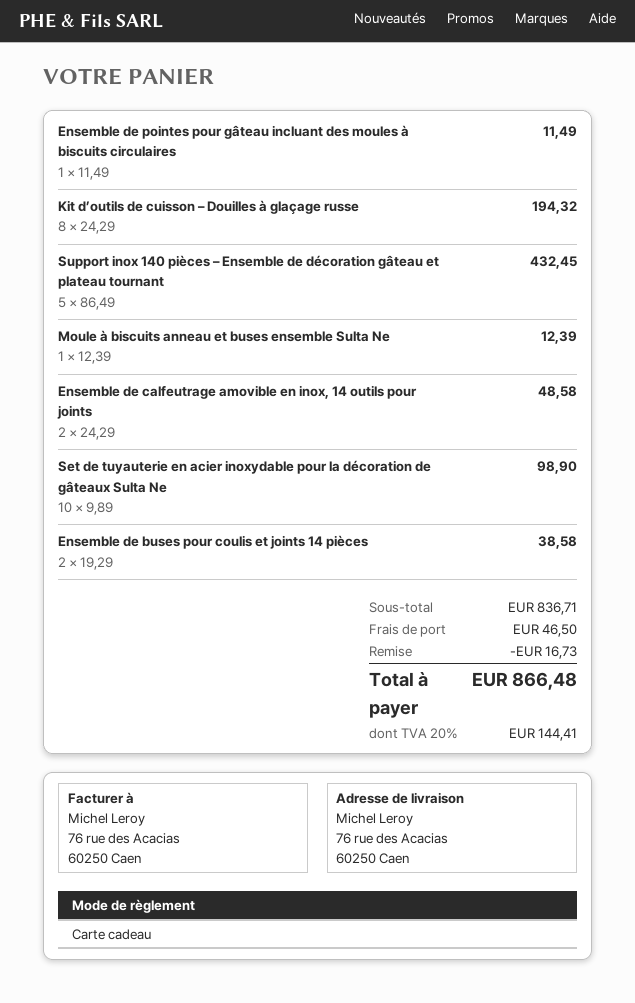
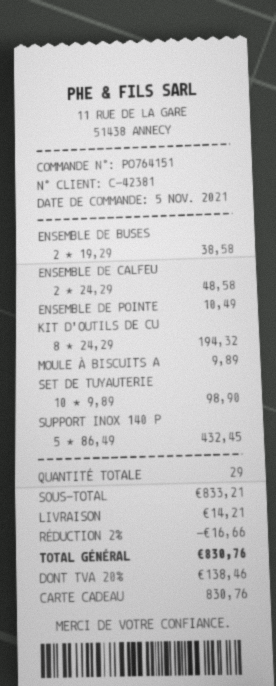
Ensemble de pointes pour gâteau incluant des moules à biscuits circulaires: 1 x 11.49 = 11.49 -> 1 x 10.49 = 10.49
Moule à biscuits anneau et buses ensemble Sulta Ne: 1 x 12.39 = 12.39 -> 1 x 9.89 = 9.89
subtotal: 836.71 -> 833.21
discount: 16.73 -> 16.66
shipping: 46.50 -> 14.21
tax: 20% = 144.41 -> 20% = 138.46
total: 866.48 -> 830.76

